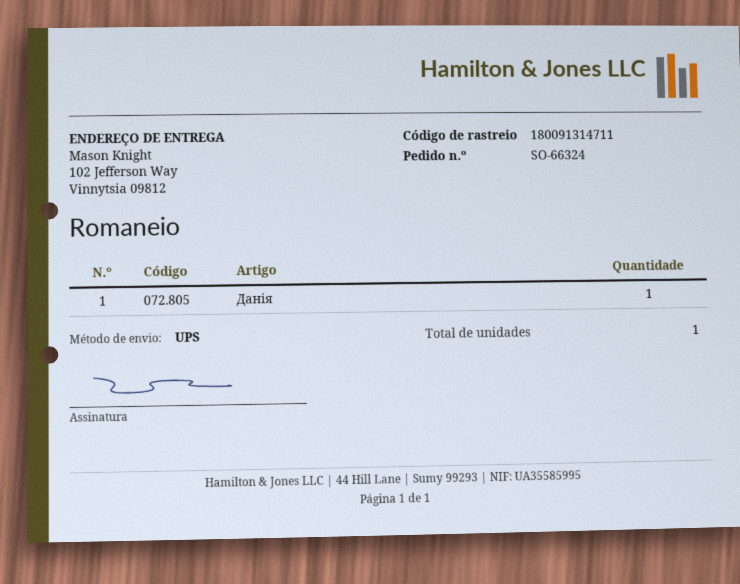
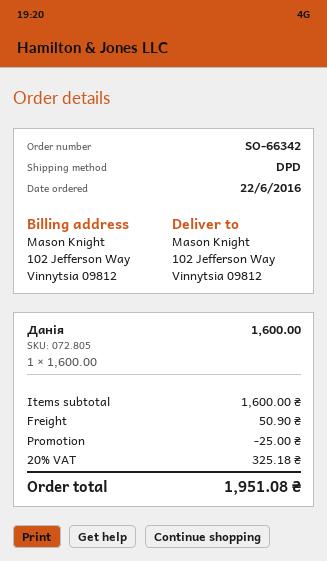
order number: SO-66324 -> SO-66342
shipping method: UPS -> DPD

